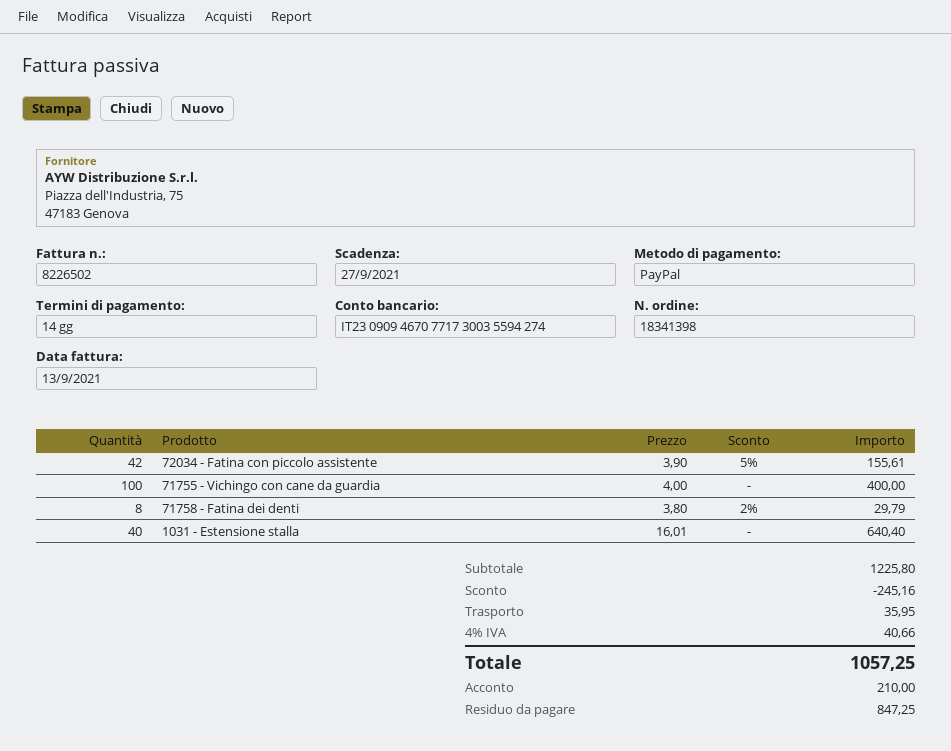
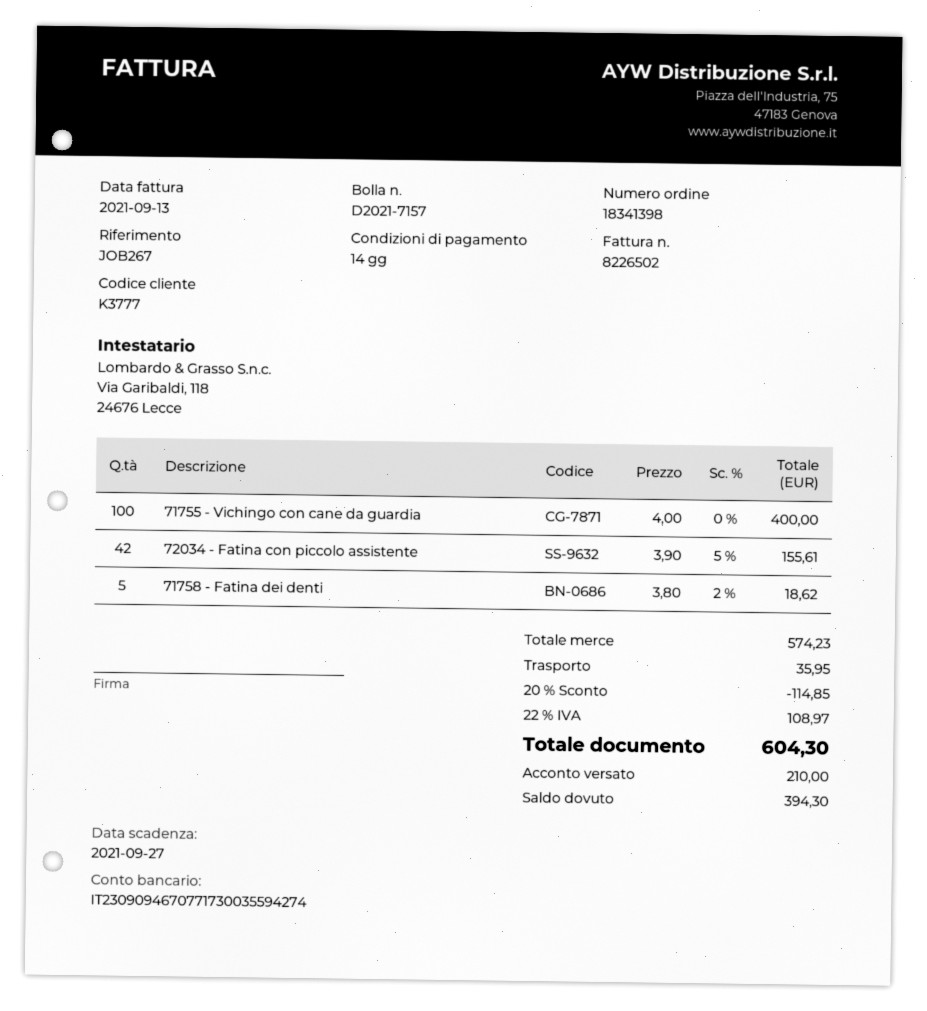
71758 - Fatina dei denti: 8 x 3.80 - 2% = 29.79 -> 5 x 3.80 - 2% = 18.62
1031 - Estensione stalla: 40 x 16.01 = 640.40 -> none
subtotal: 1225.80 -> 574.23
discount: 245.16 -> 114.85
tax: 4% = 40.66 -> 22% = 108.97
total: 1057.25 -> 604.30
balance: 847.25 -> 394.30

